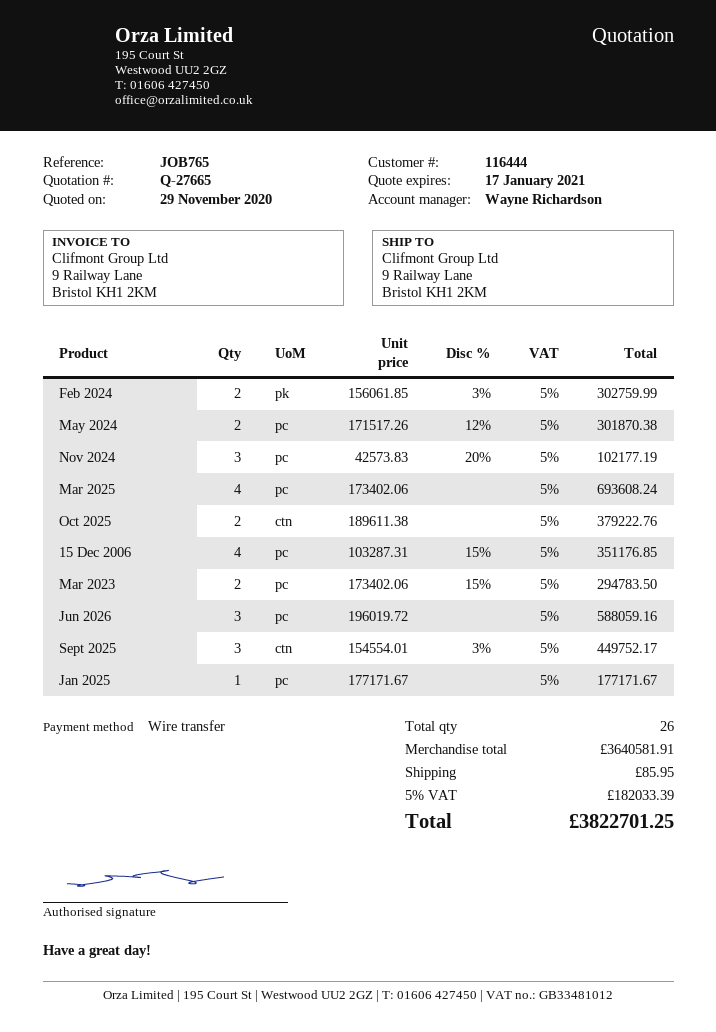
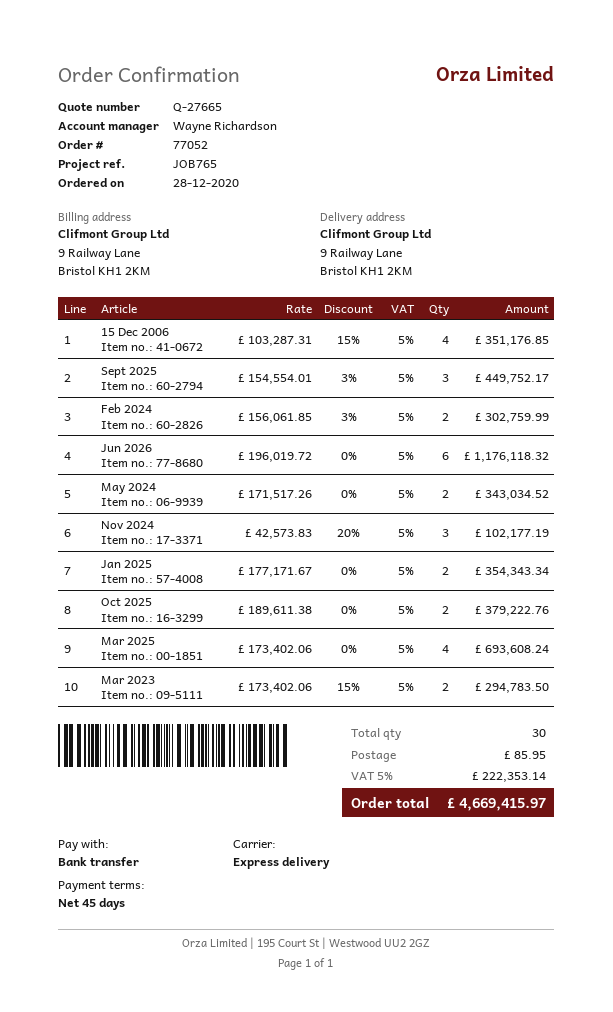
May 2024: 2 x 171517.26 - 12% = 301870.38 -> 2 x 171517.26 = 343034.52
Jun 2026: 3 x 196019.72 = 588059.16 -> 6 x 196019.72 = 1176118.32
Jan 2025: 1 x 177171.67 = 177171.67 -> 2 x 177171.67 = 354343.34
total quantity: 26 -> 30
tax: 5% = 182033.39 -> 5% = 222353.14
total: 3822701.25 -> 4669415.97

